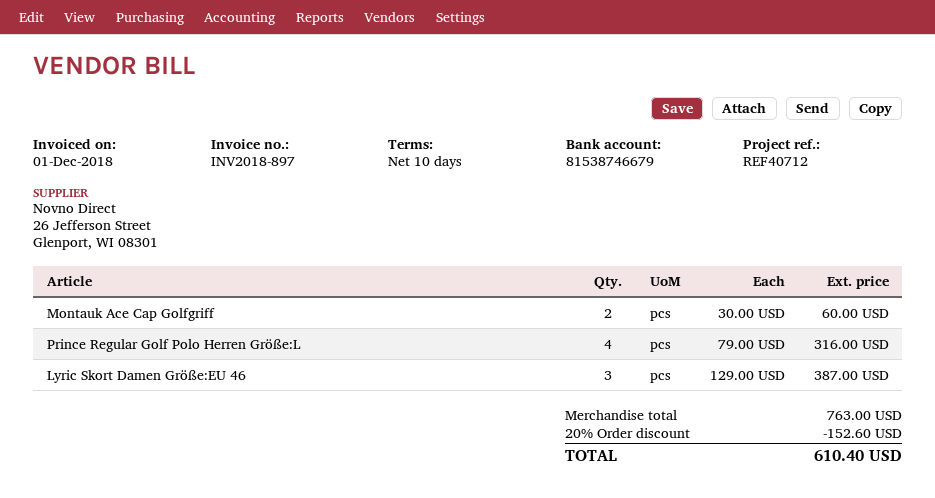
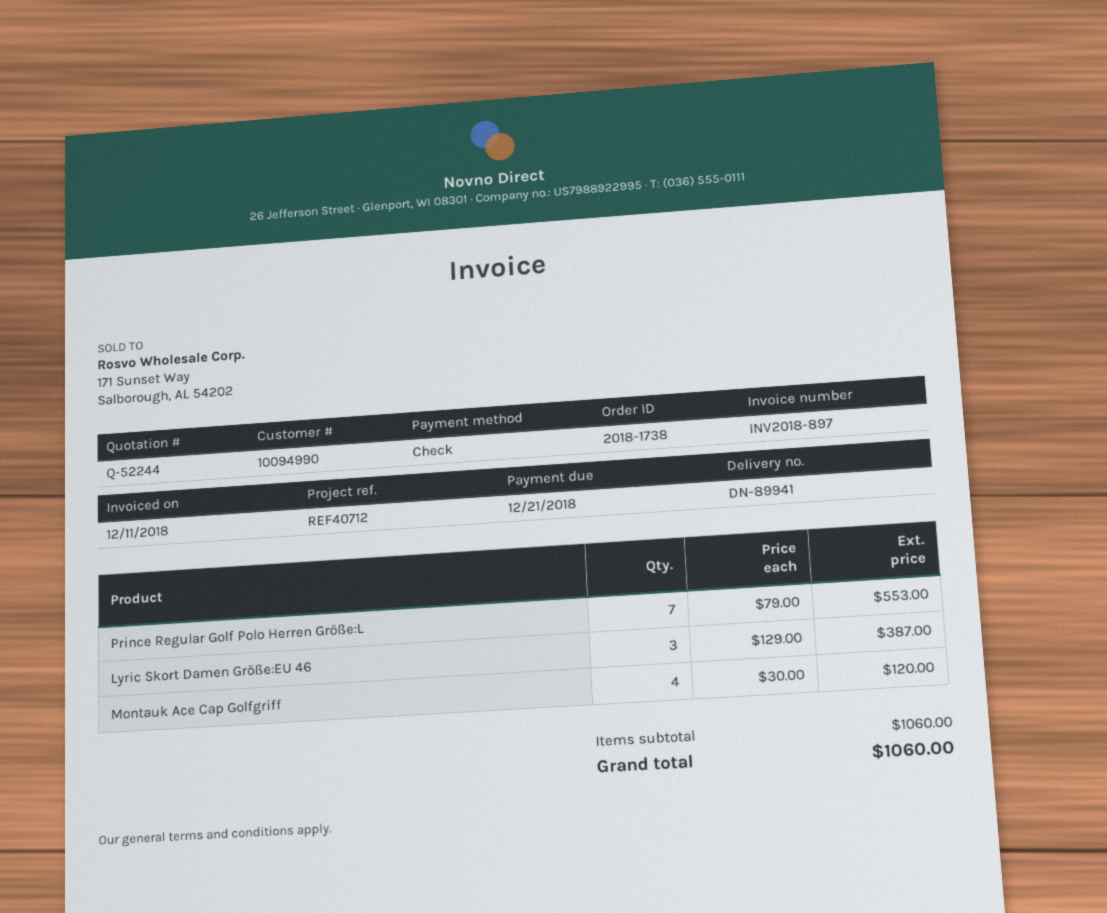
invoice date: 2018-12-01 -> 2018-12-11
Montauk Ace Cap Golfgriff: 2 x 30.00 = 60.00 -> 4 x 30.00 = 120.00
Prince Regular Golf Polo Herren Größe:L: 4 x 79.00 = 316.00 -> 7 x 79.00 = 553.00
subtotal: 763.00 -> 1060.00
discount: 20% = 152.60 -> none
total: 610.40 -> 1060.00

